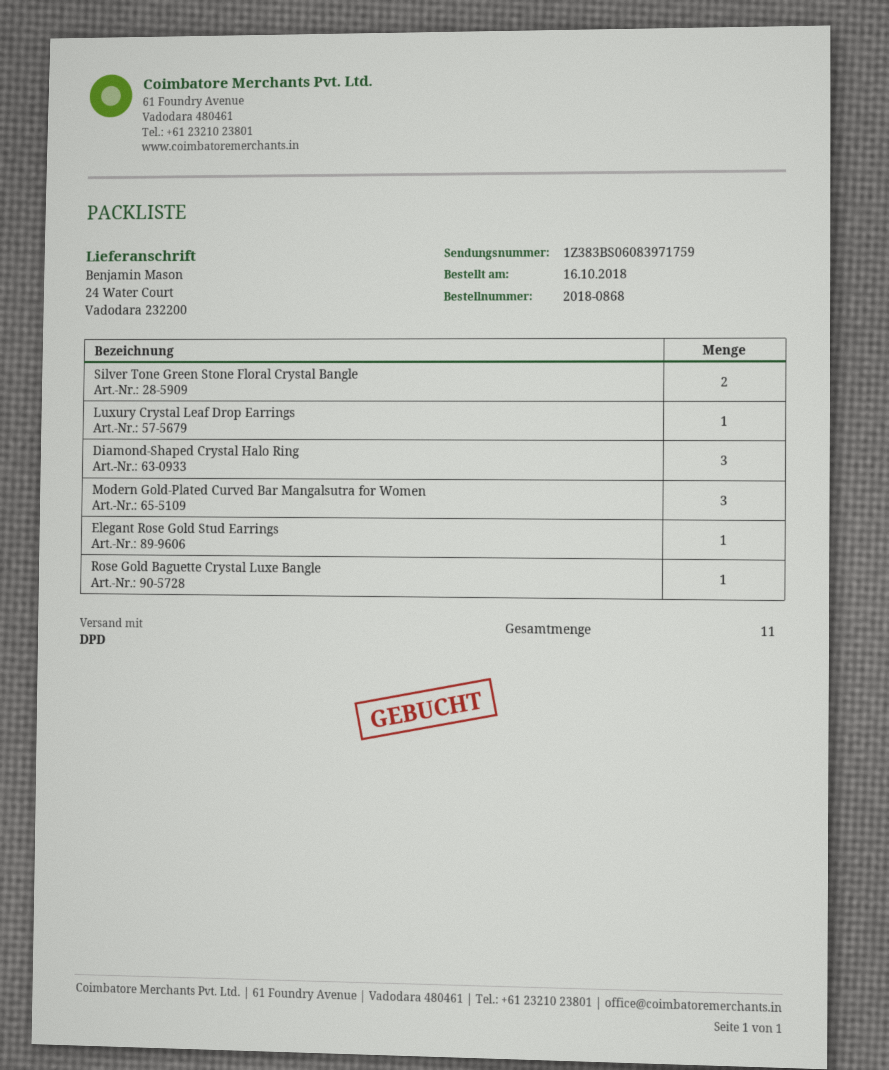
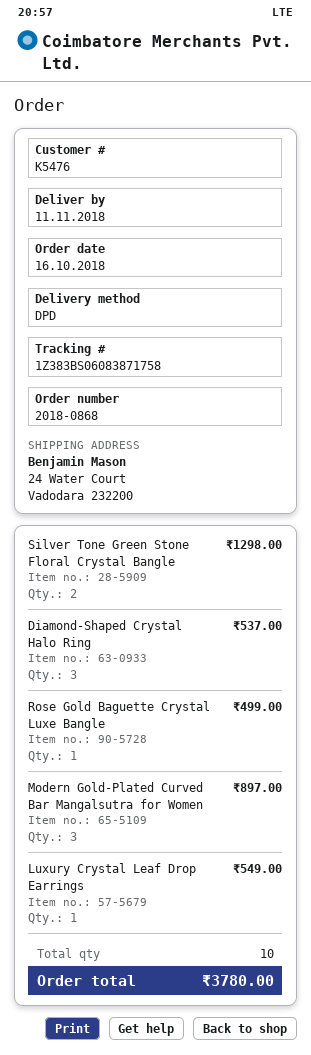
tracking number: 1Z383BS06083971759 -> 1Z383BS06083871758
Elegant Rose Gold Stud Earrings: 1 -> none
total quantity: 11 -> 10

